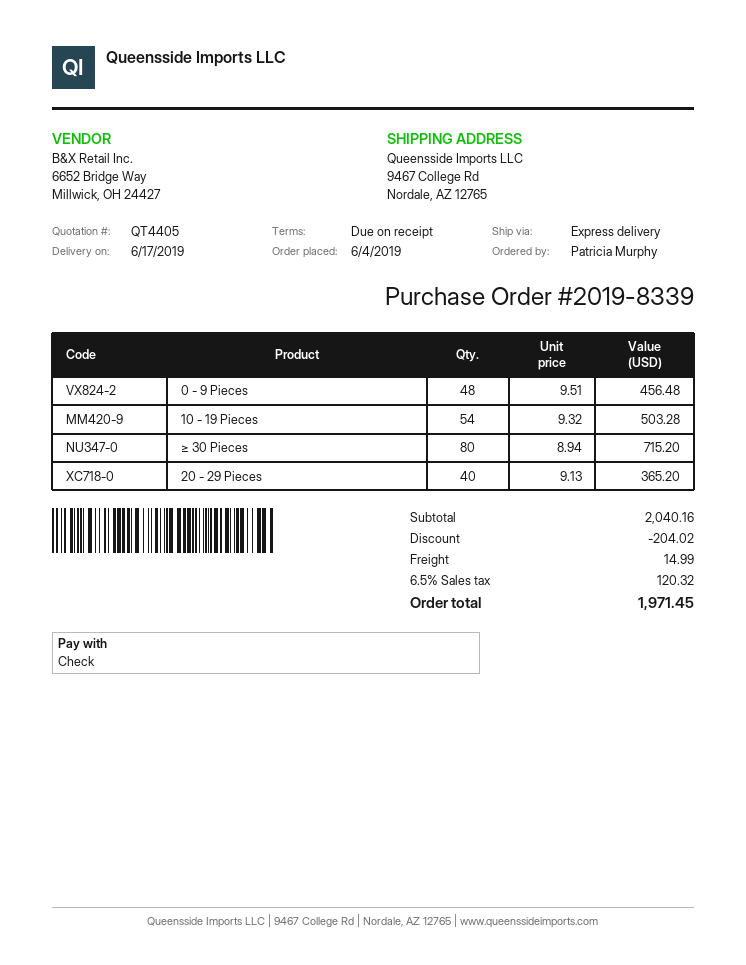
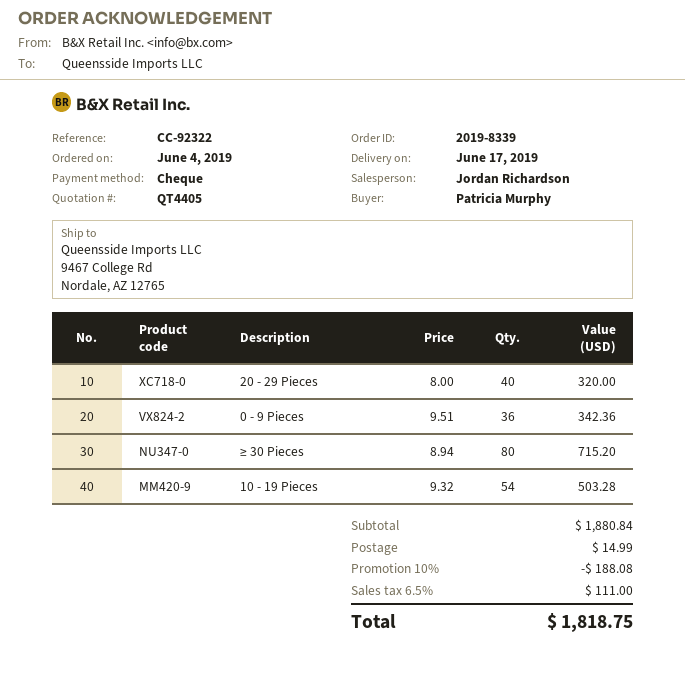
0 - 9 Pieces: 48 x 9.51 = 456.48 -> 36 x 9.51 = 342.36
20 - 29 Pieces: 40 x 9.13 = 365.20 -> 40 x 8.00 = 320.00
subtotal: 2040.16 -> 1880.84
discount: 204.02 -> 188.08
tax: 6.5% = 120.32 -> 6.5% = 111.00
total: 1971.45 -> 1818.75

